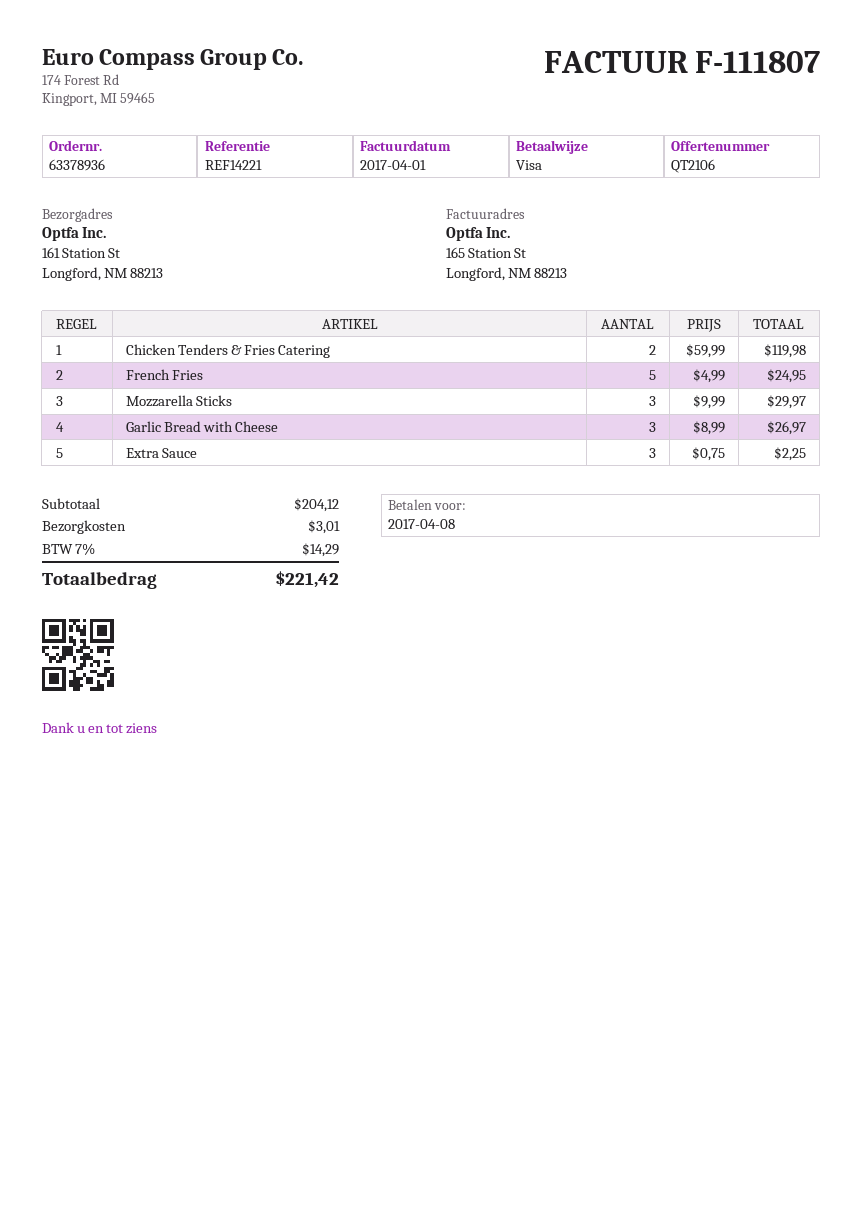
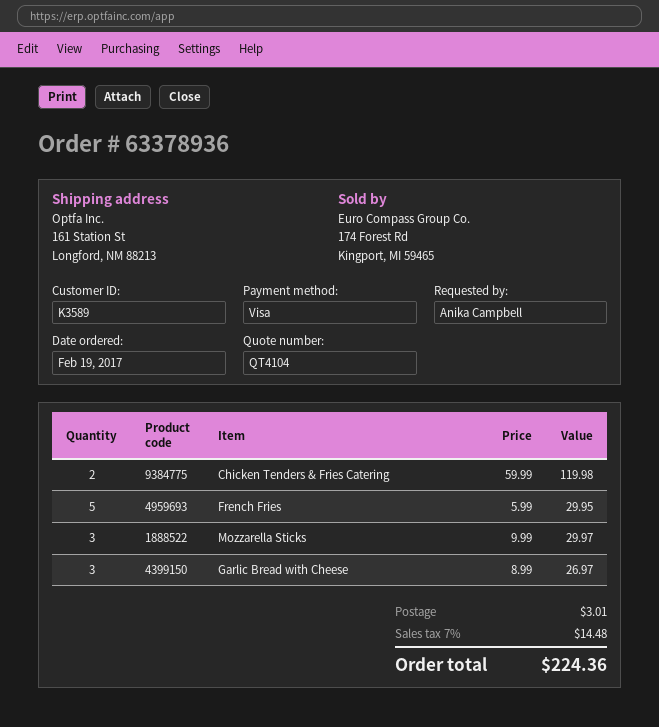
quote number: QT2106 -> QT4104
French Fries: 5 x 4.99 = 24.95 -> 5 x 5.99 = 29.95
Extra Sauce: 3 x 0.75 = 2.25 -> none
tax: 7% = 14.29 -> 7% = 14.48
total: 221.42 -> 224.36

